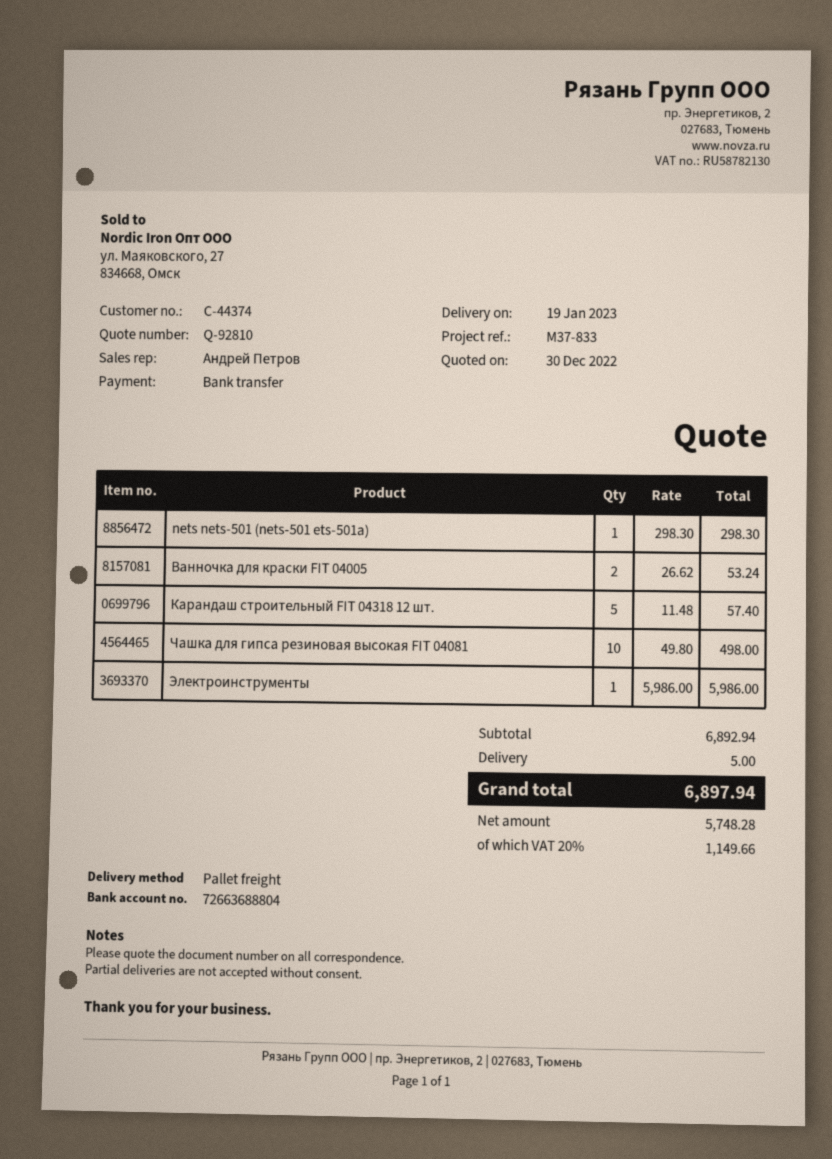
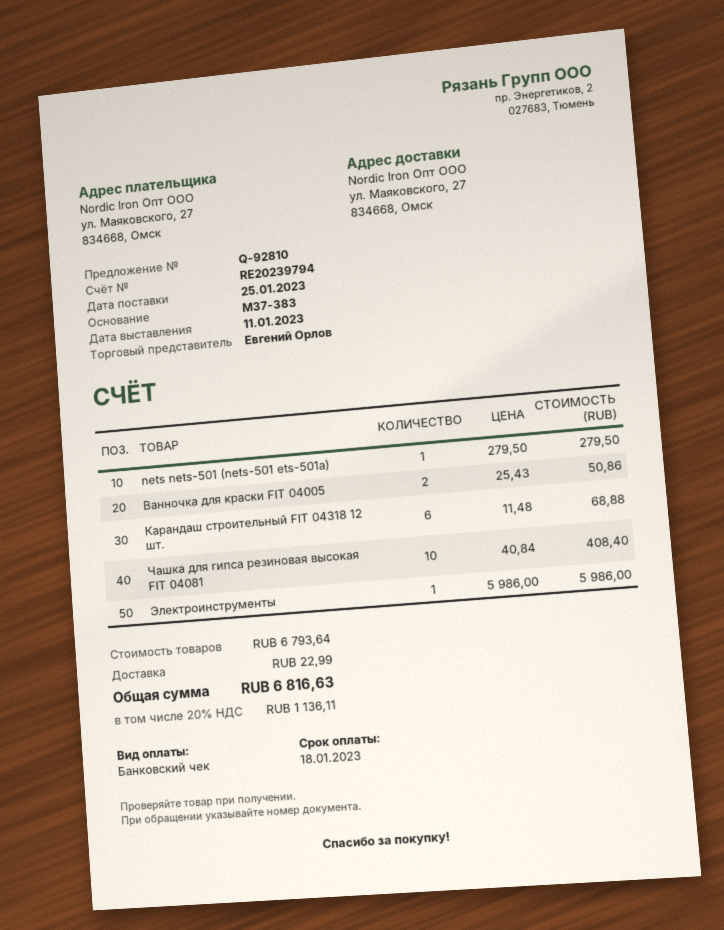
delivery date: 2023-01-19 -> 2023-01-25
reference: M37-833 -> M37-383
sales rep: Андрей Петров -> Евгений Орлов
payment method: bank transfer -> cheque
nets nets-501 (nets-501 ets-501a): 1 x 298.30 = 298.30 -> 1 x 279.50 = 279.50
Ванночка для краски FIT 04005: 2 x 26.62 = 53.24 -> 2 x 25.43 = 50.86
Карандаш строительный FIT 04318 12 шт.: 5 x 11.48 = 57.40 -> 6 x 11.48 = 68.88
Чашка для гипса резиновая высокая FIT 04081: 10 x 49.80 = 498.00 -> 10 x 40.84 = 408.40
subtotal: 6892.94 -> 6793.64
shipping: 5.00 -> 22.99
tax: 20% = 1149.66 -> 20% = 1136.11
total: 6897.94 -> 6816.63

